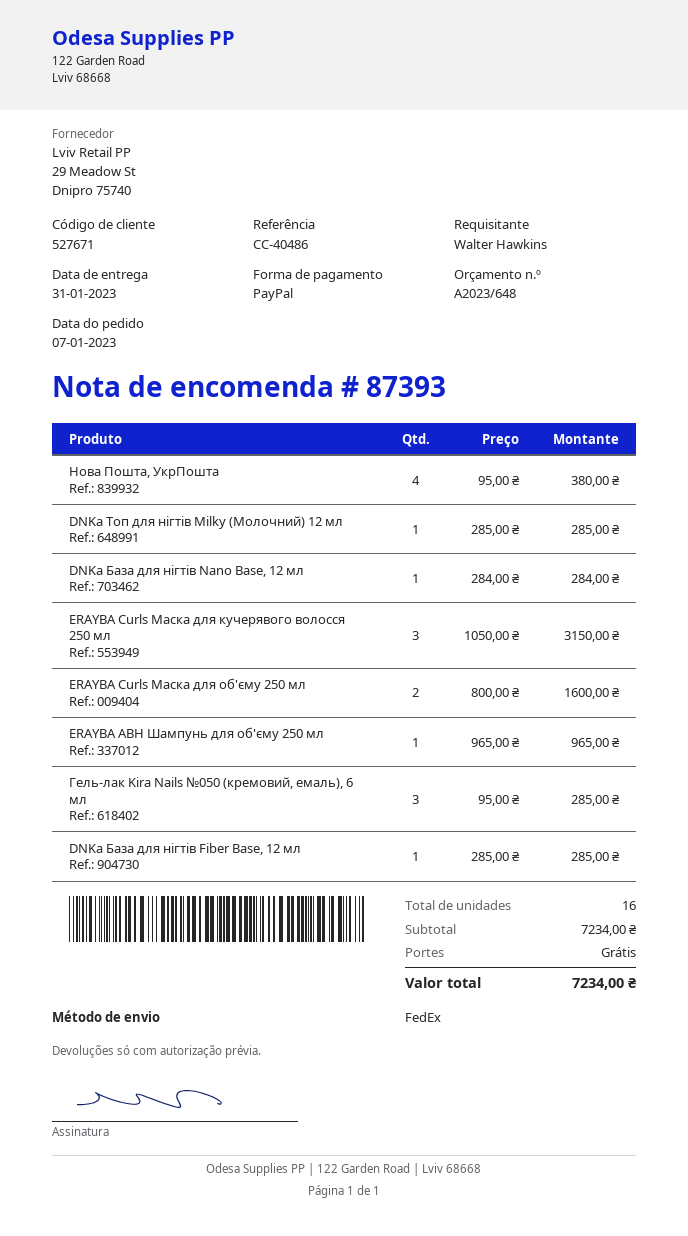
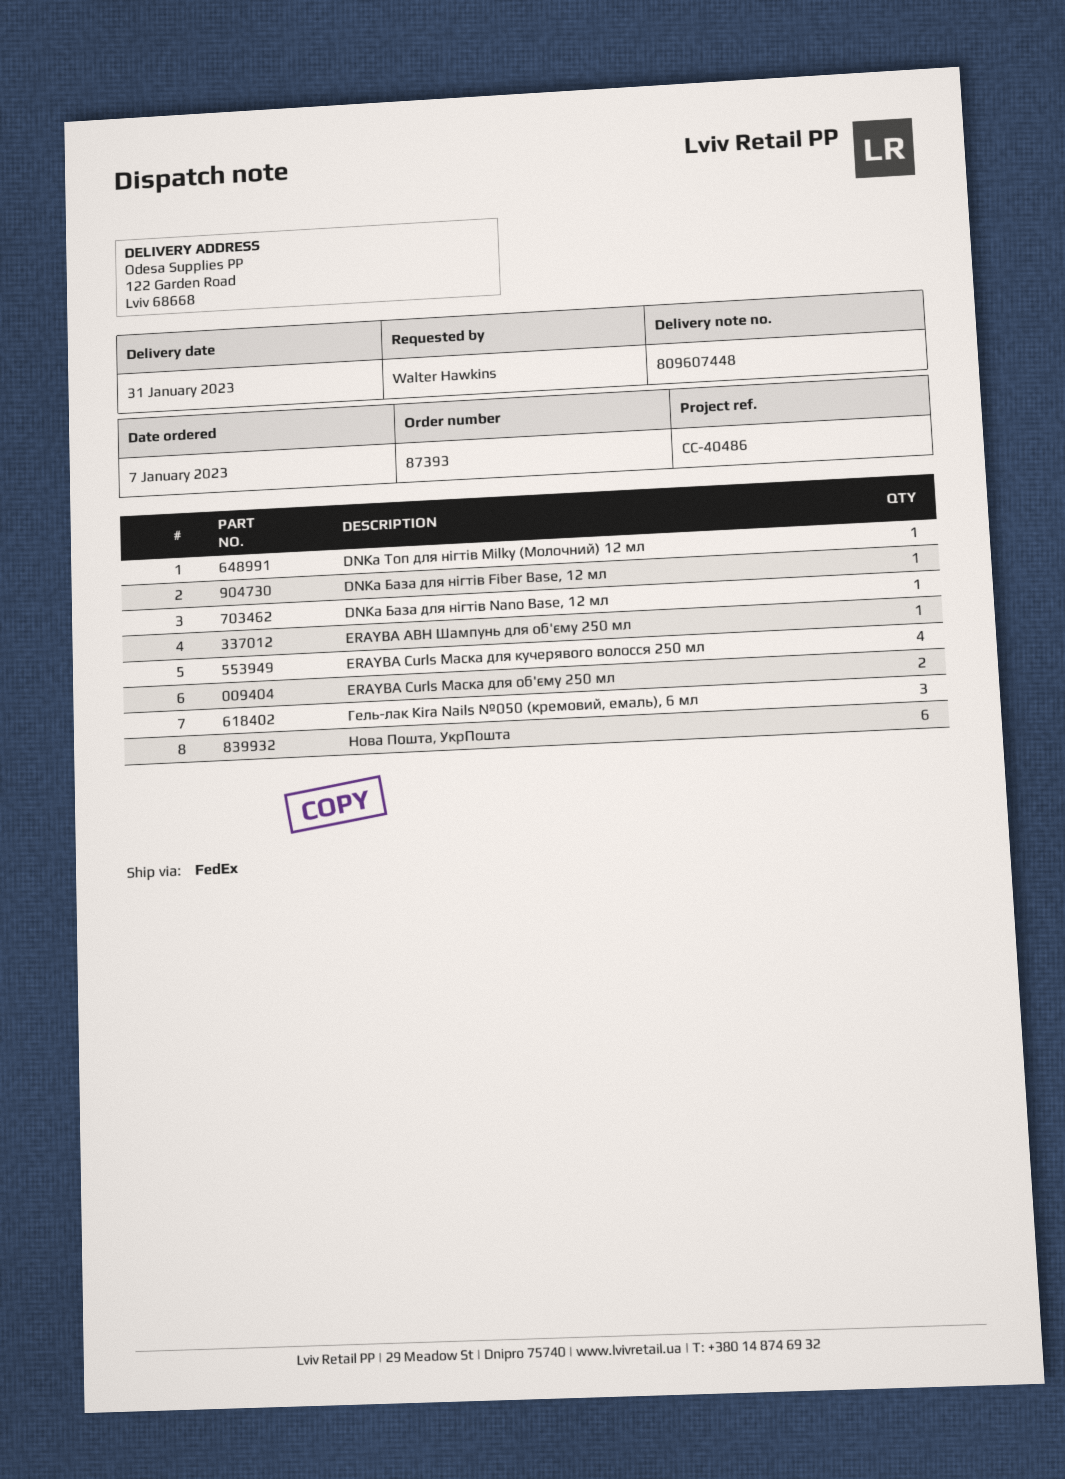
Нова Пошта, УкрПошта: 4 -> 6
ERAYBA Curls Маска для кучерявого волосся 250 мл: 3 -> 4

